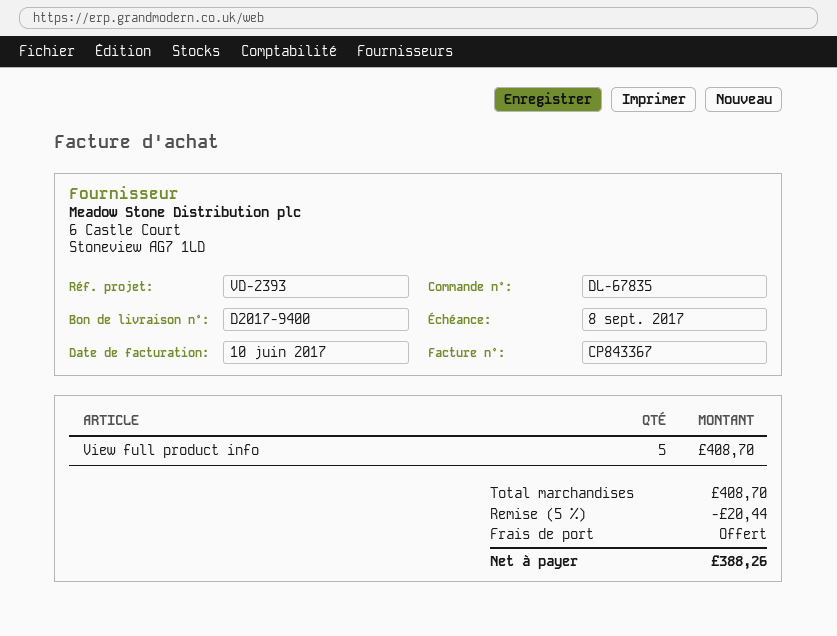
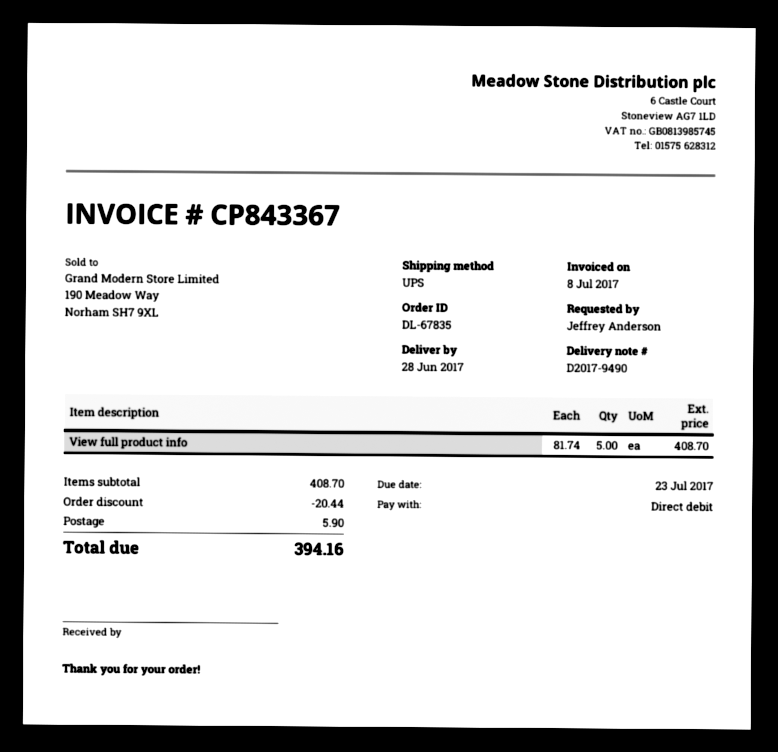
delivery note number: D2017-9400 -> D2017-9490
invoice date: 2017-06-10 -> 2017-07-08
due date: 2017-09-08 -> 2017-07-23
shipping: 0.00 -> 5.90
total: 388.26 -> 394.16

